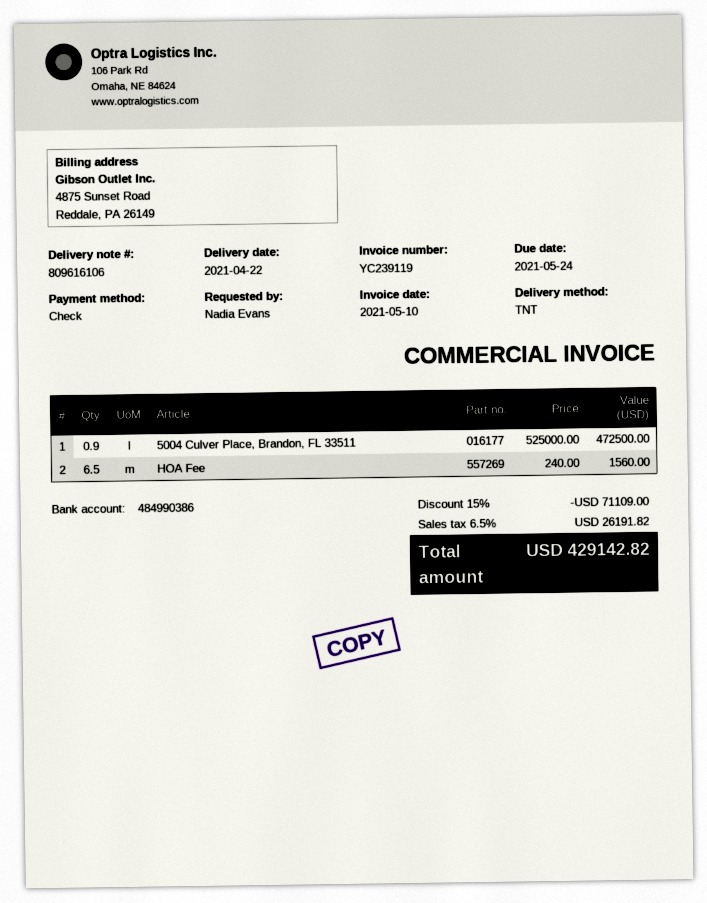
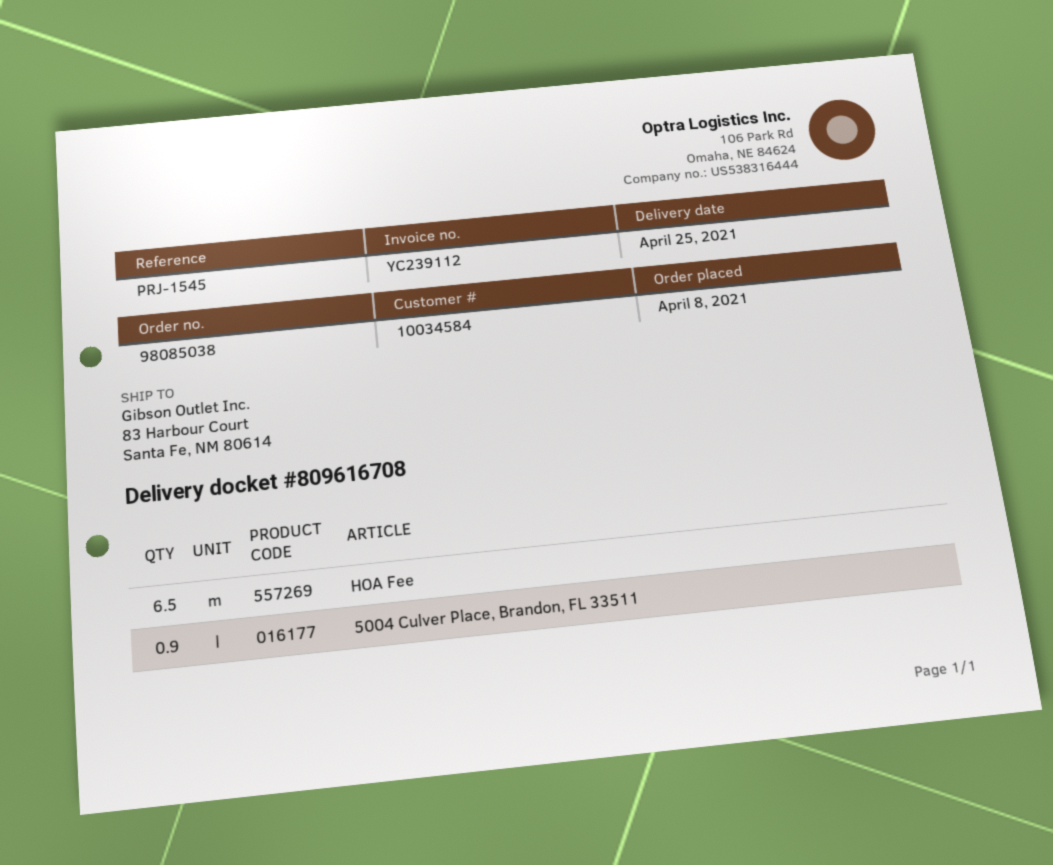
delivery note number: 809616106 -> 809616708
delivery date: 2021-04-22 -> 2021-04-25
invoice number: YC239119 -> YC239112

